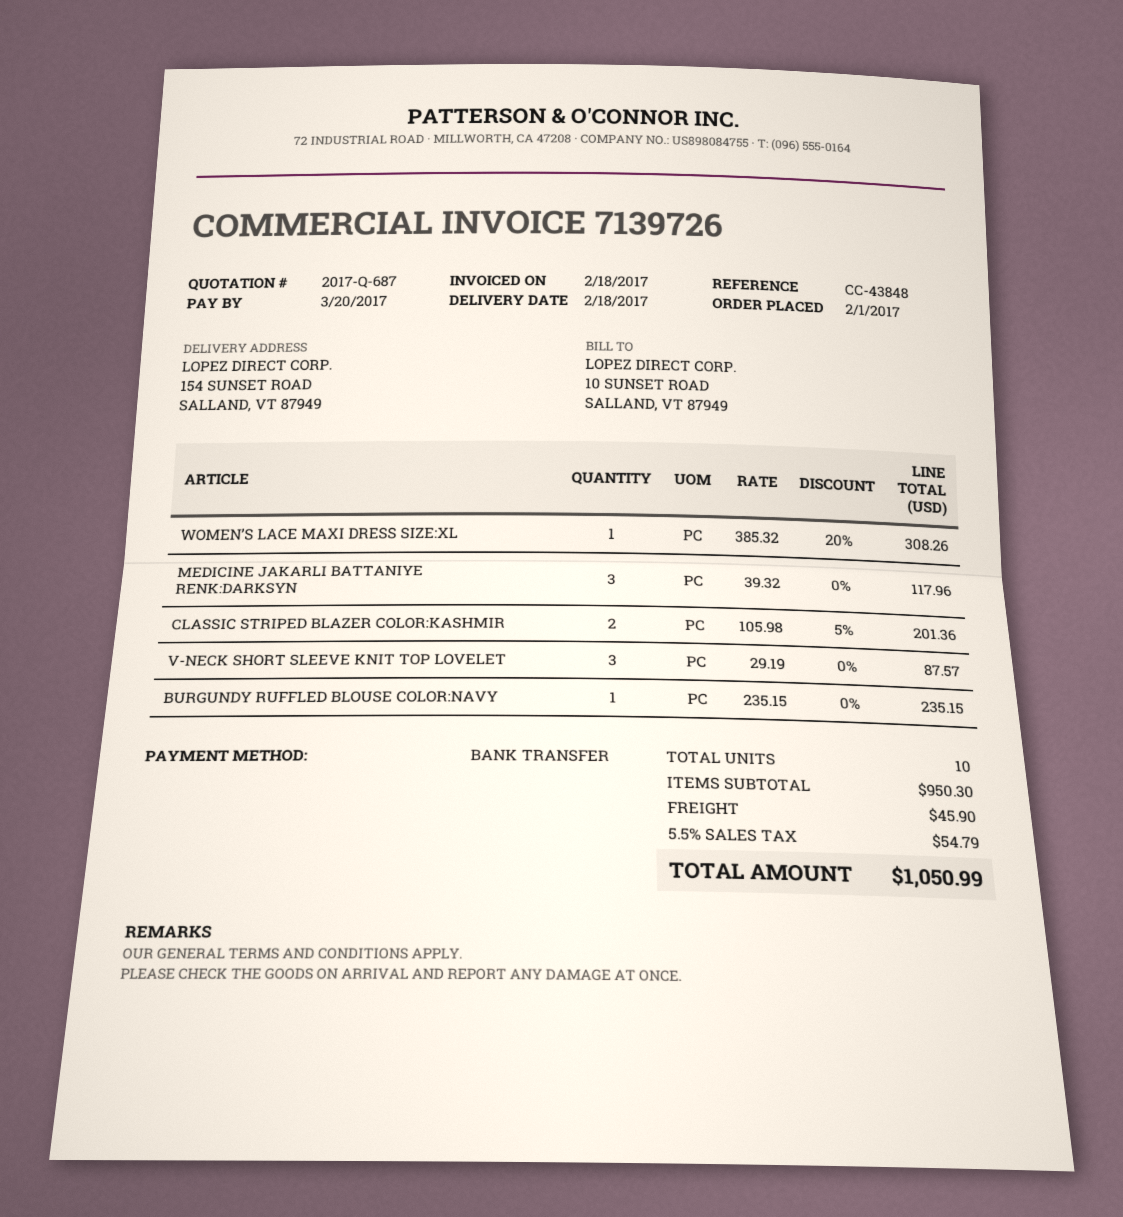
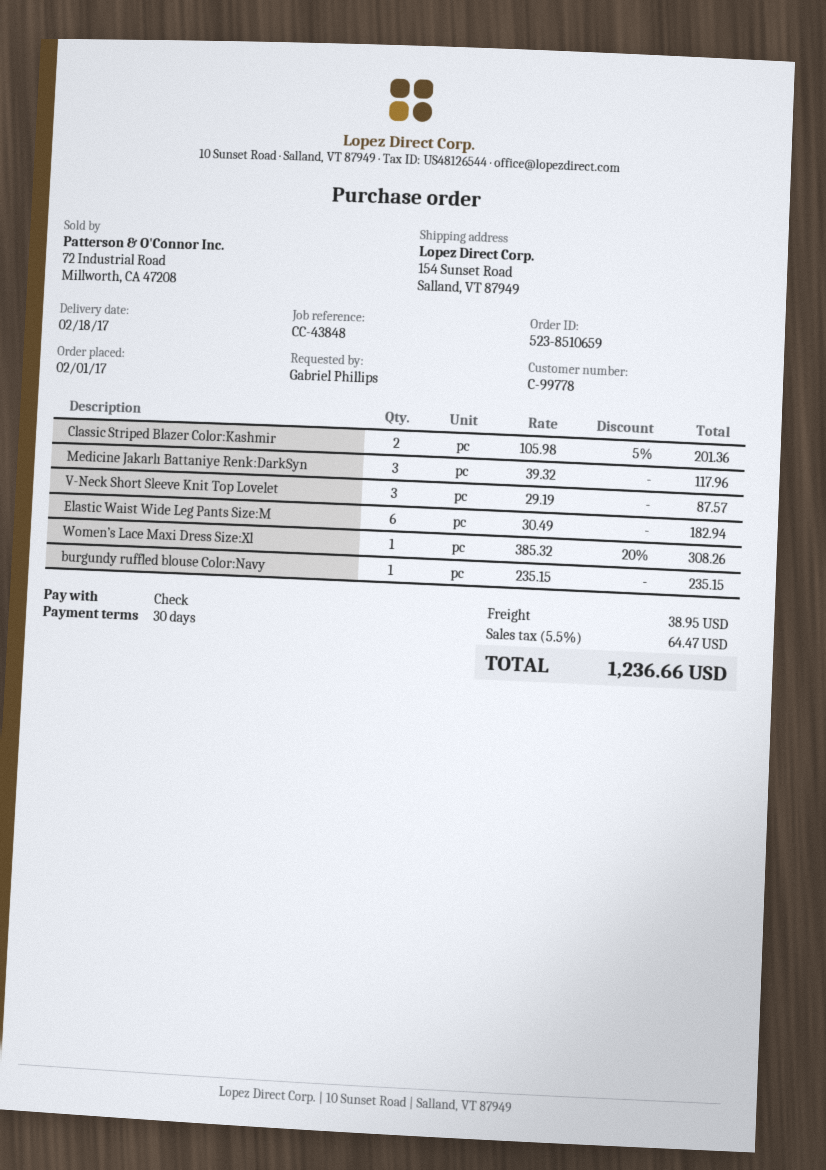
payment method: bank transfer -> cheque
Elastic Waist Wide Leg Pants Size:M: none -> 6 x 30.49 = 182.94
shipping: 45.90 -> 38.95
tax: 5.5% = 54.79 -> 5.5% = 64.47
total: 1050.99 -> 1236.66

